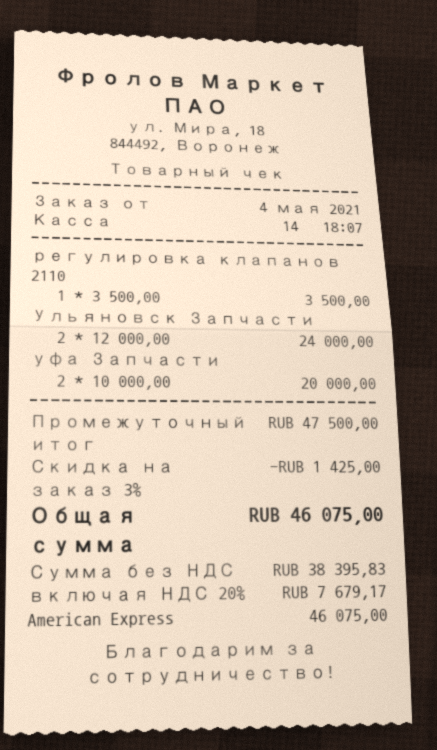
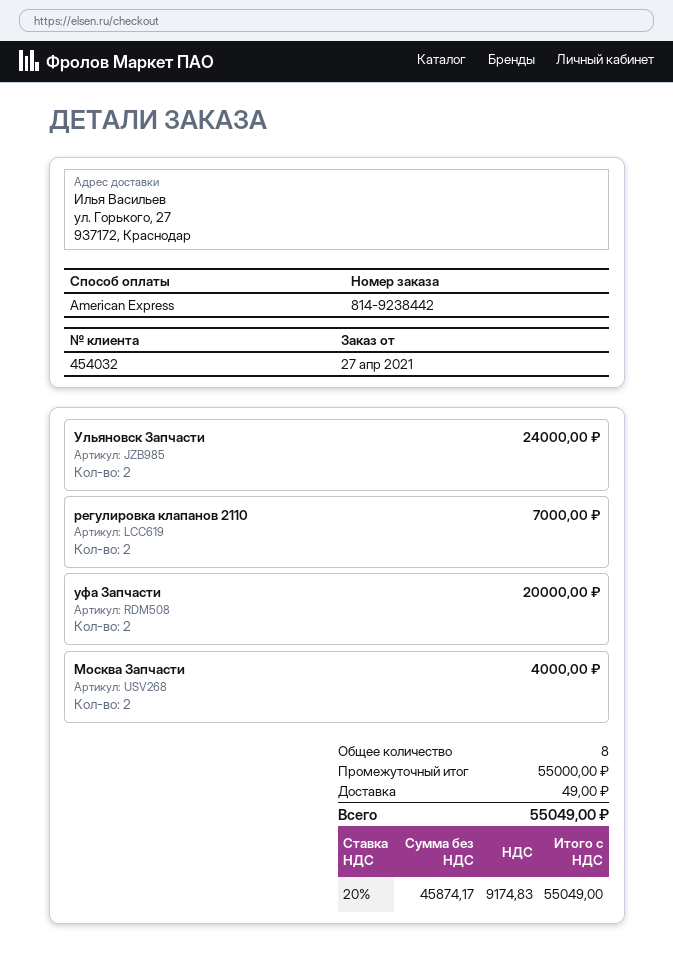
order date: 2021-05-04 -> 2021-04-27
регулировка клапанов 2110: 1 for 3500.00 -> 2 for 7000.00
Москва Запчасти: none -> 2 for 4000.00
subtotal: 47500.00 -> 55000.00
discount: 3% = 1425.00 -> none
shipping: none -> 49.00
net: 38395.83 -> 45874.17
tax: 20% = 7679.17 -> 20% = 9174.83
total: 46075.00 -> 55049.00

